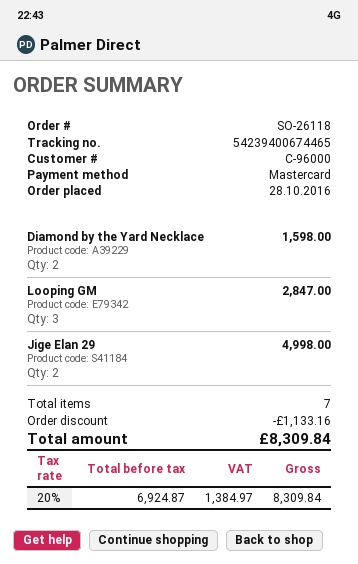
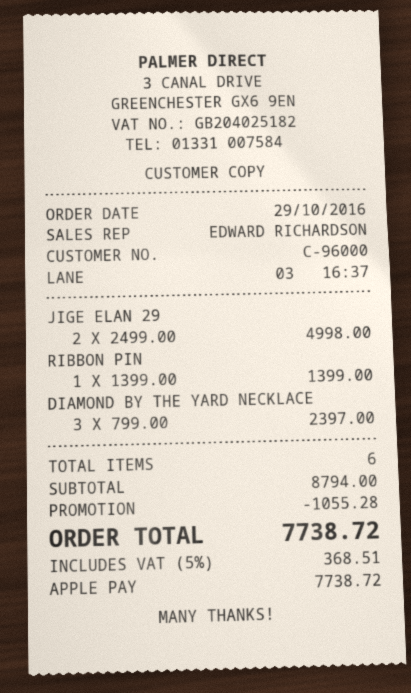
order date: 2016-10-28 -> 2016-10-29
payment method: Mastercard -> Apple Pay
Diamond by the Yard Necklace: 2 for 1598.00 -> 3 for 2397.00
Looping GM: 3 for 2847.00 -> none
RIBBON PIN: none -> 1 for 1399.00
total quantity: 7 -> 6
discount: 1133.16 -> 1055.28
tax: 20% = 1384.97 -> 5% = 368.51
total: 8309.84 -> 7738.72

